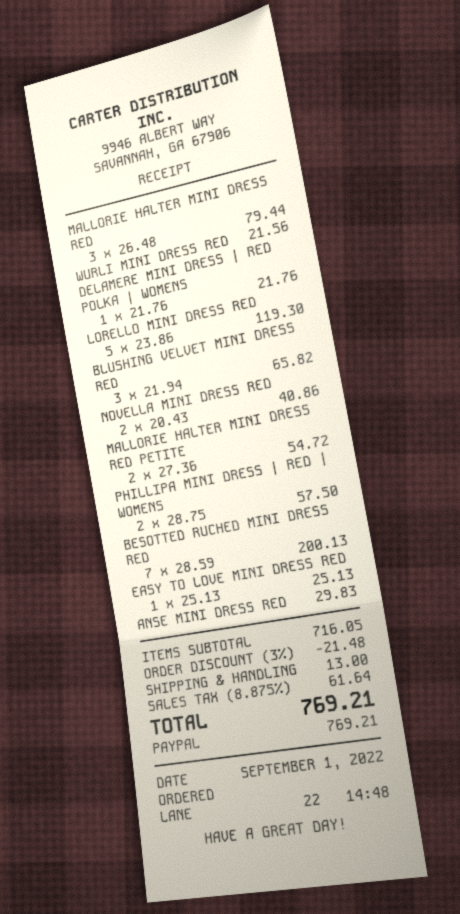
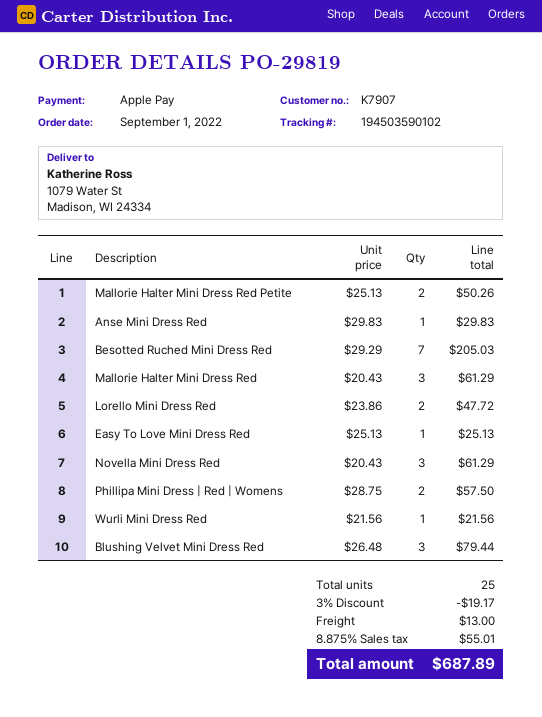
payment method: PayPal -> Apple Pay
MALLORIE HALTER MINI DRESS RED: 3 x 26.48 = 79.44 -> 3 x 20.43 = 61.29
DELAMERE MINI DRESS | RED POLKA | WOMENS: 1 x 21.76 = 21.76 -> none
LORELLO MINI DRESS RED: 5 x 23.86 = 119.30 -> 2 x 23.86 = 47.72
BLUSHING VELVET MINI DRESS RED: 3 x 21.94 = 65.82 -> 3 x 26.48 = 79.44
NOVELLA MINI DRESS RED: 2 x 20.43 = 40.86 -> 3 x 20.43 = 61.29
MALLORIE HALTER MINI DRESS RED PETITE: 2 x 27.36 = 54.72 -> 2 x 25.13 = 50.26
BESOTTED RUCHED MINI DRESS RED: 7 x 28.59 = 200.13 -> 7 x 29.29 = 205.03
discount: 3% = 21.48 -> 3% = 19.17
tax: 8.875% = 61.64 -> 8.875% = 55.01
total: 769.21 -> 687.89

